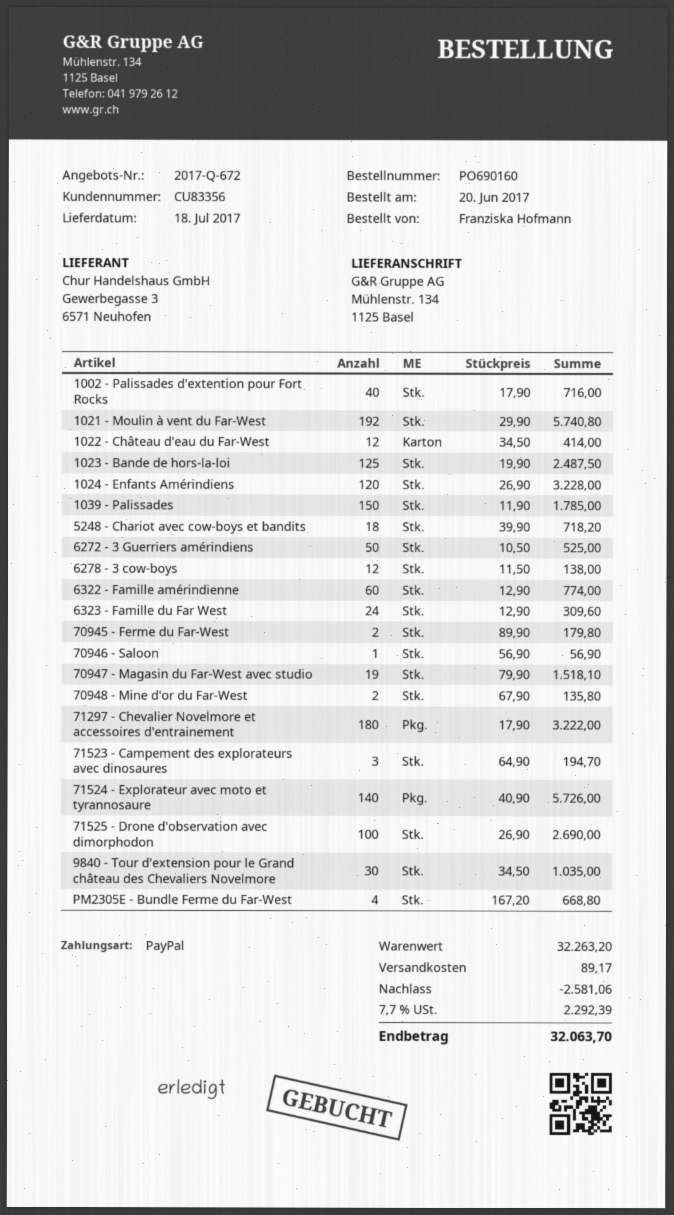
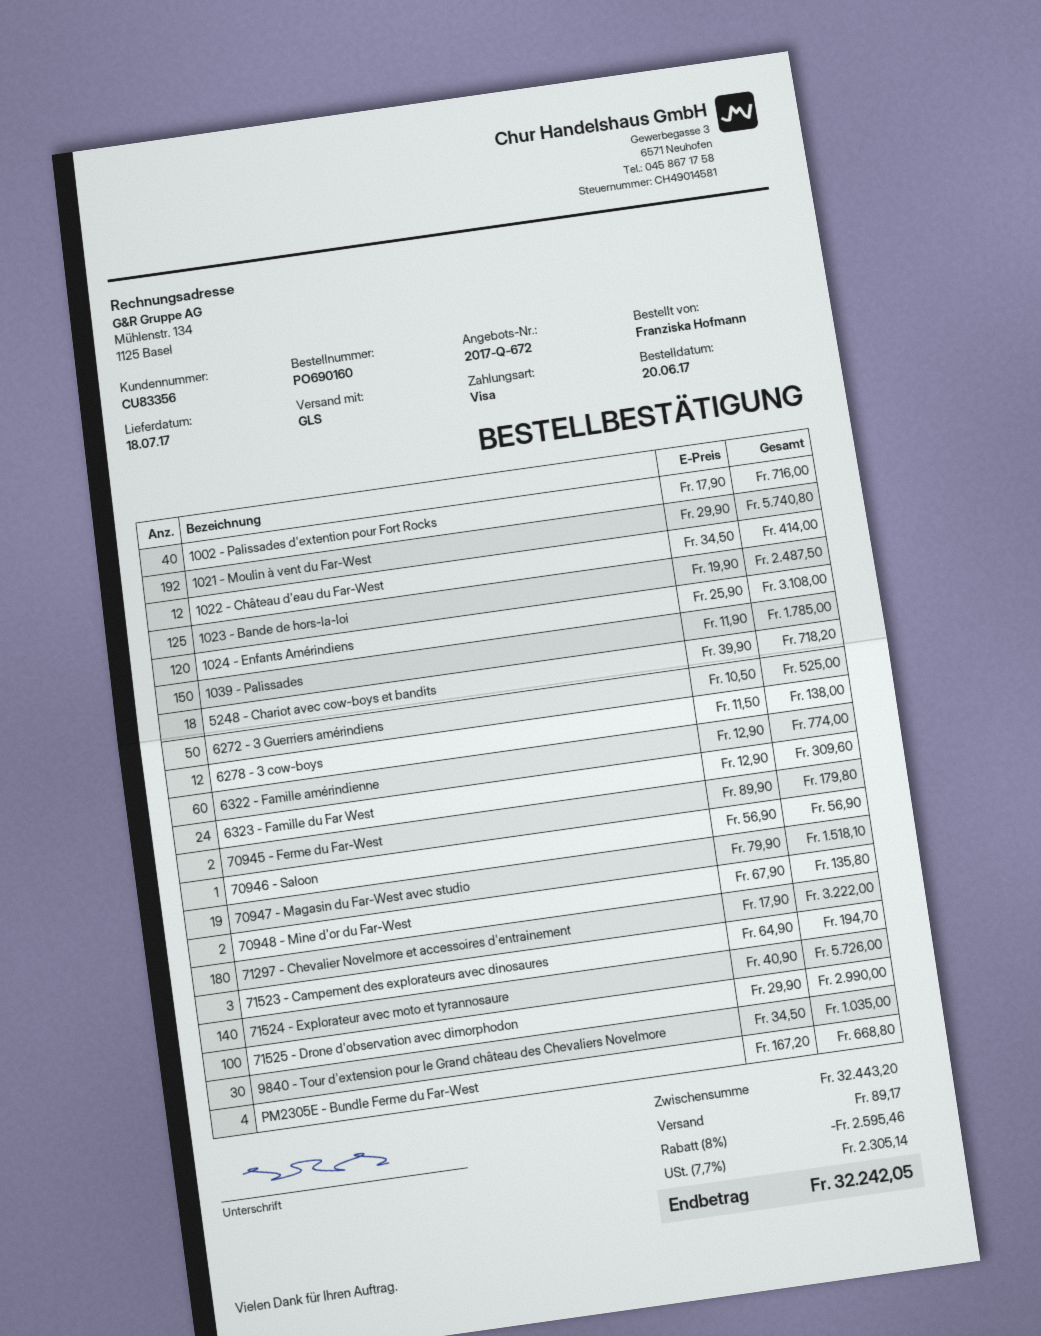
payment method: PayPal -> Visa
1024 - Enfants Amérindiens: 120 x 26.90 = 3228.00 -> 120 x 25.90 = 3108.00
71525 - Drone d'observation avec dimorphodon: 100 x 26.90 = 2690.00 -> 100 x 29.90 = 2990.00
subtotal: 32263.20 -> 32443.20
discount: 2581.06 -> 2595.46
tax: 7.7% = 2292.39 -> 7.7% = 2305.14
total: 32063.70 -> 32242.05

